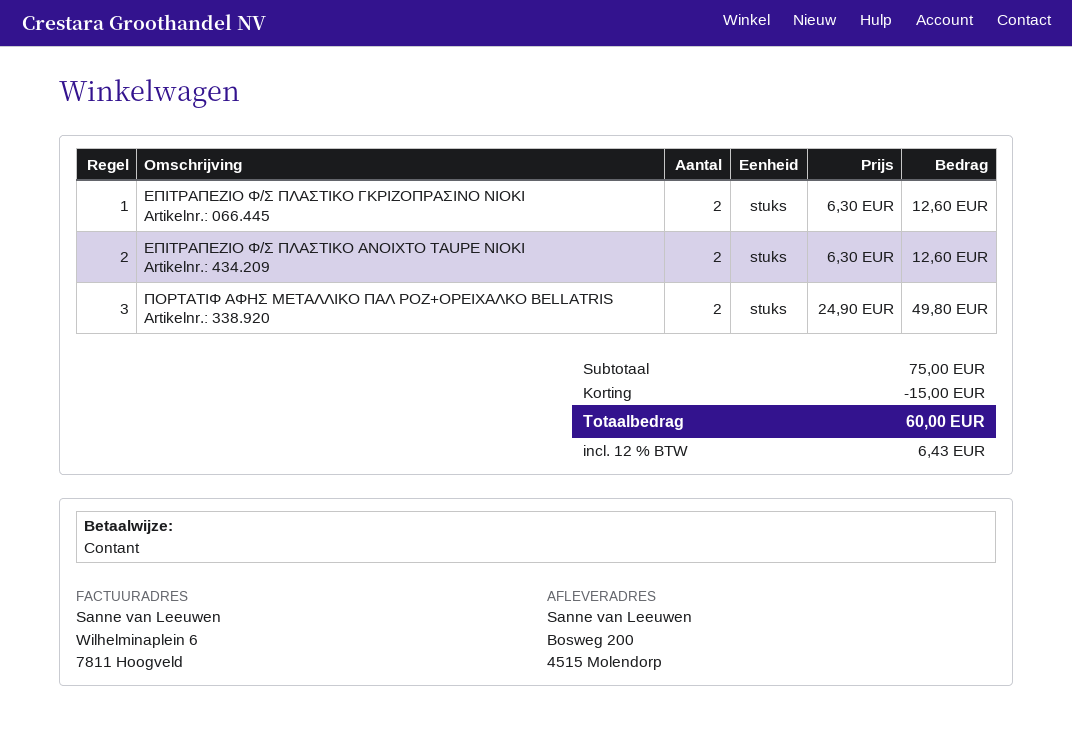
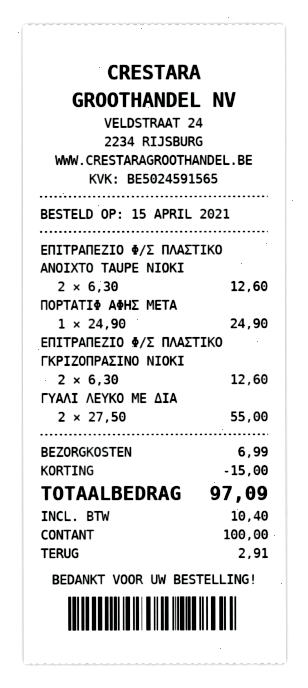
ΠΟΡΤΑΤΙΦ ΑΦΗΣ ΜΕΤΑΛΛΙΚΟ ΠΑΛ ΡΟΖ+ΟΡΕΙΧΑΛΚΟ BELLATRIS: 2 x 24.90 = 49.80 -> 1 x 24.90 = 24.90
ΓΥΑΛΙ ΛΕΥΚΟ ΜΕ ΔΙΑ: none -> 2 x 27.50 = 55.00
shipping: none -> 6.99
tax: 6.43 -> 10.40
total: 60.00 -> 97.09

